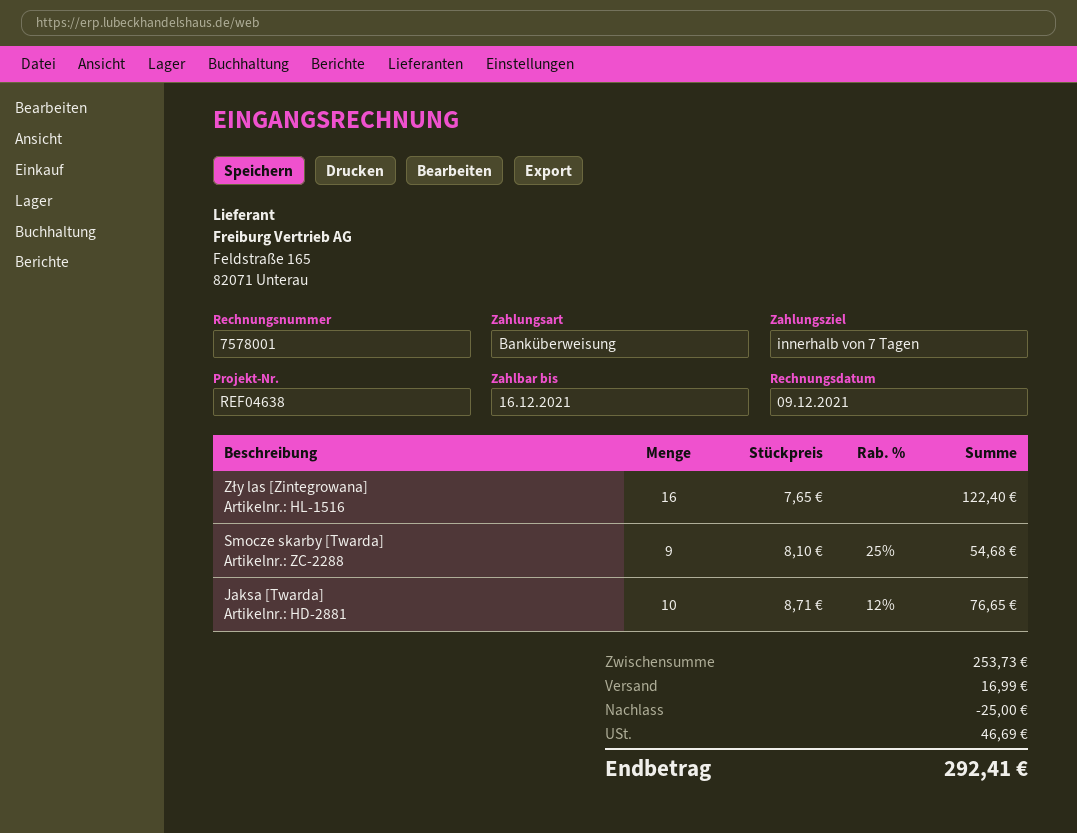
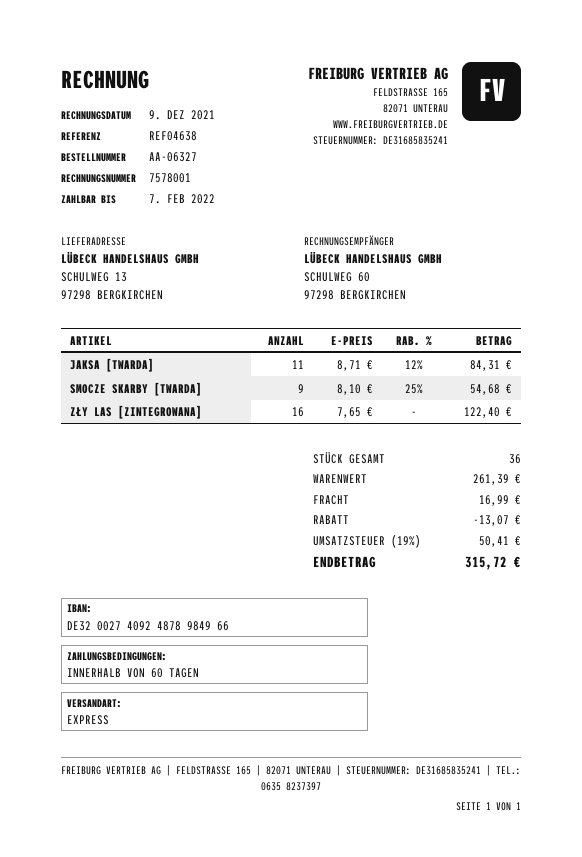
payment terms: 7 days -> 60 days
due date: 2021-12-16 -> 2022-02-07
Jaksa [Twarda]: 10 x 8.71 - 12% = 76.65 -> 11 x 8.71 - 12% = 84.31
subtotal: 253.73 -> 261.39
discount: 25.00 -> 13.07
tax: 46.69 -> 50.41
total: 292.41 -> 315.72

